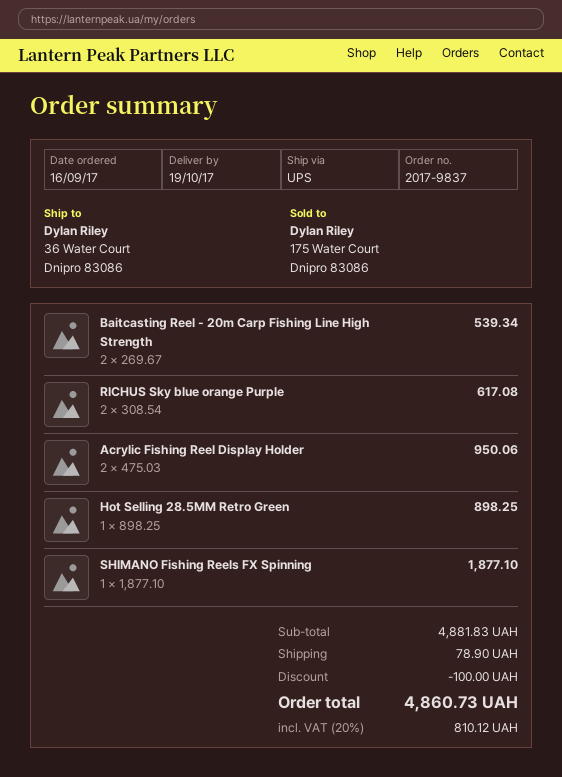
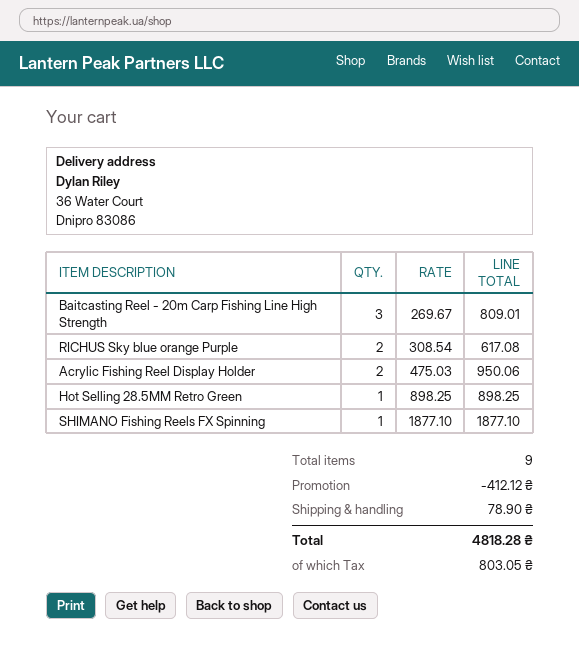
Baitcasting Reel - 20m Carp Fishing Line High Strength: 2 x 269.67 = 539.34 -> 3 x 269.67 = 809.01
discount: 100.00 -> 412.12
tax: 810.12 -> 803.05
total: 4860.73 -> 4818.28

